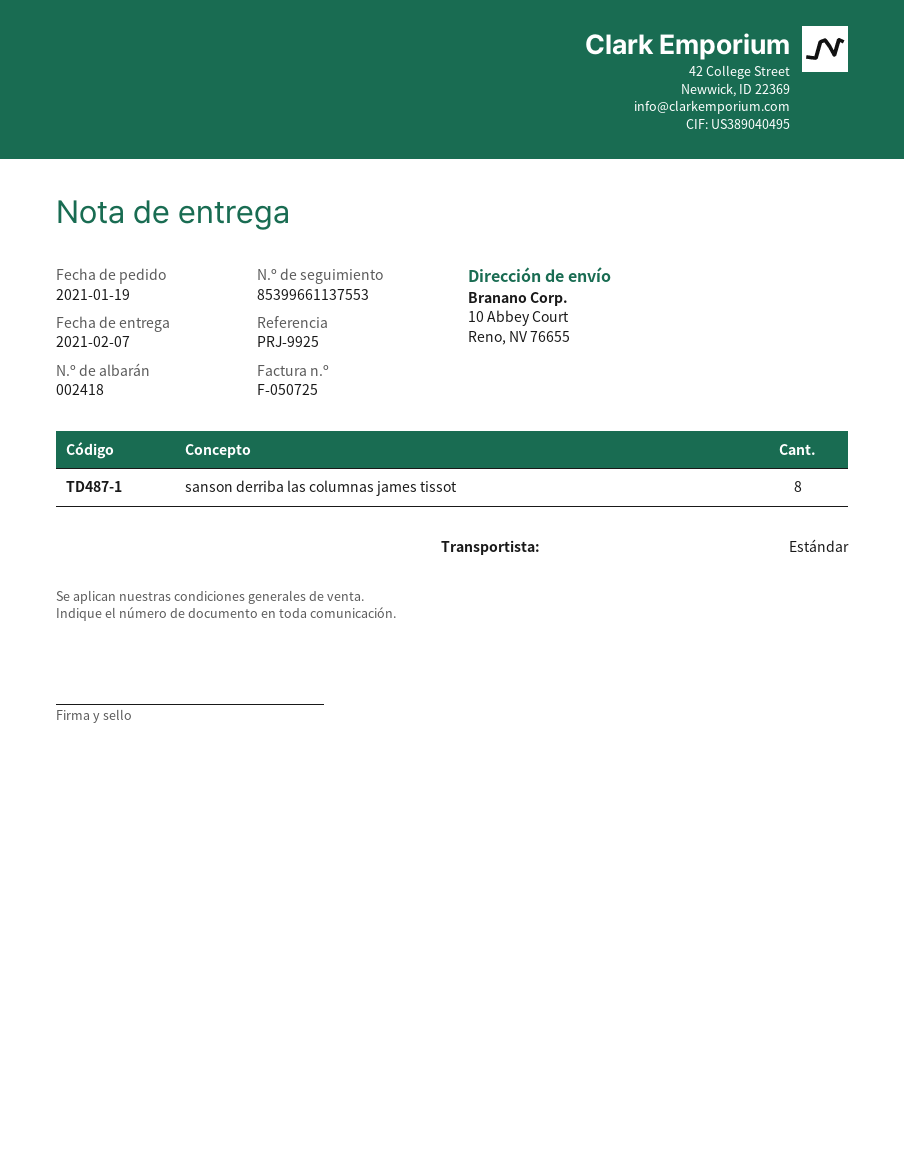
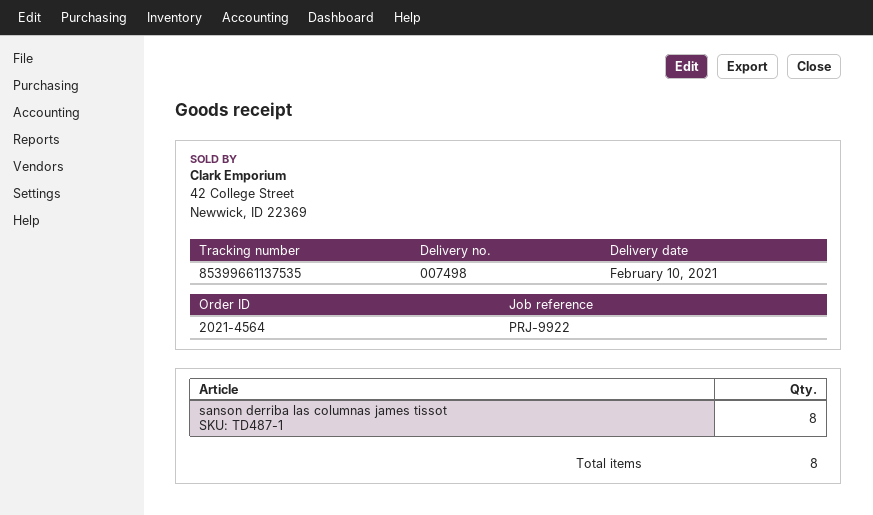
delivery note number: 002418 -> 007498
delivery date: 2021-02-07 -> 2021-02-10
reference: PRJ-9925 -> PRJ-9922
tracking number: 85399661137553 -> 85399661137535

